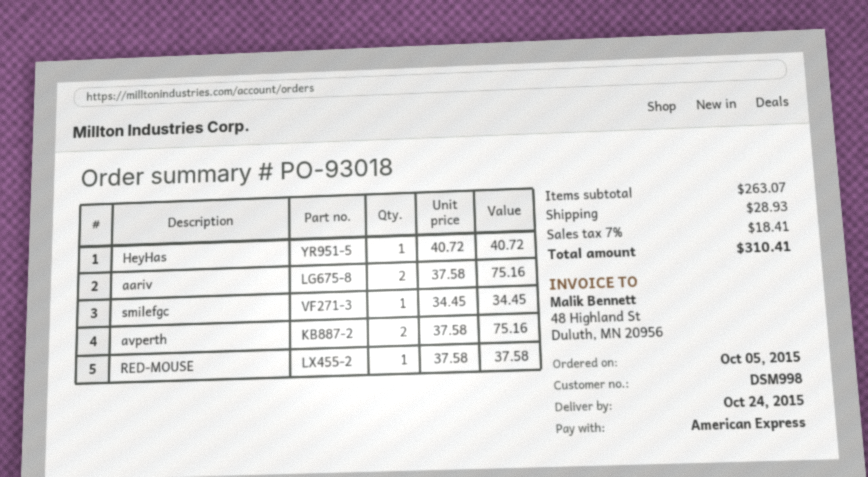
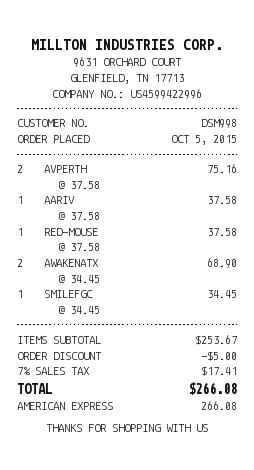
HeyHas: 1 x 40.72 = 40.72 -> none
aariv: 2 x 37.58 = 75.16 -> 1 x 37.58 = 37.58
AWAKENATX: none -> 2 x 34.45 = 68.90
subtotal: 263.07 -> 253.67
discount: none -> 5.00
shipping: 28.93 -> none
tax: 7% = 18.41 -> 7% = 17.41
total: 310.41 -> 266.08

